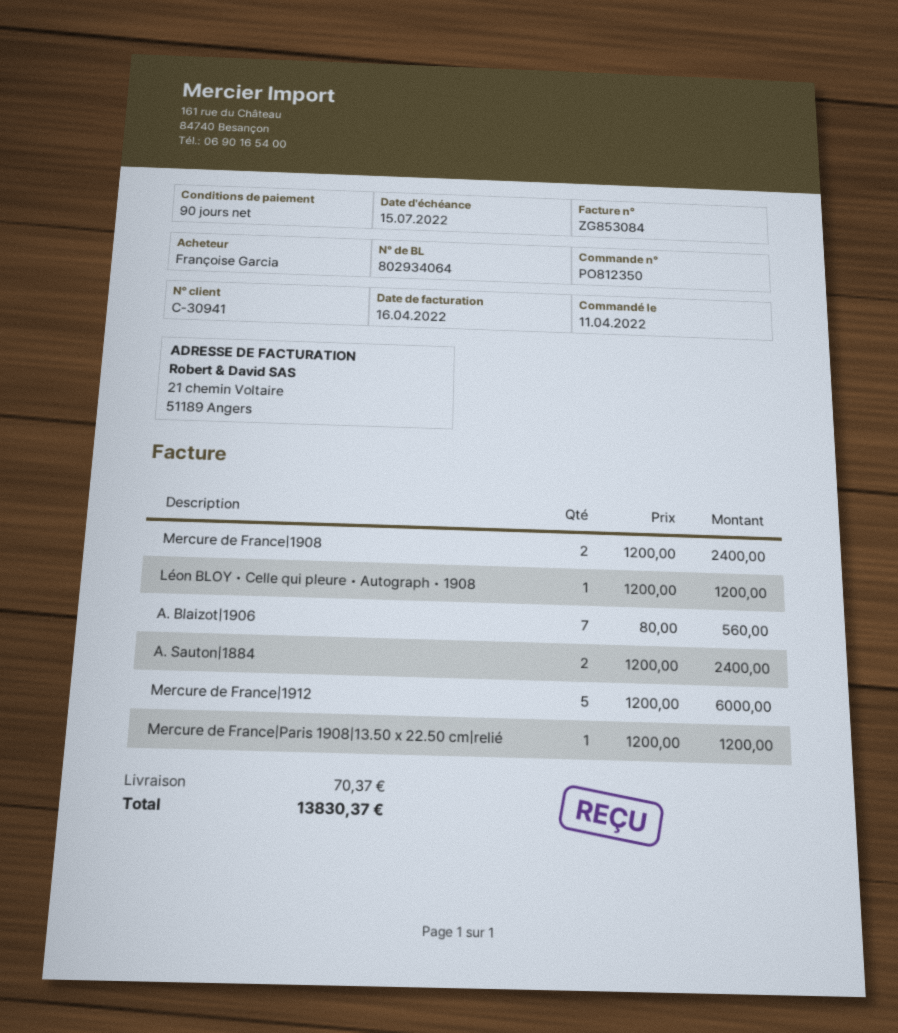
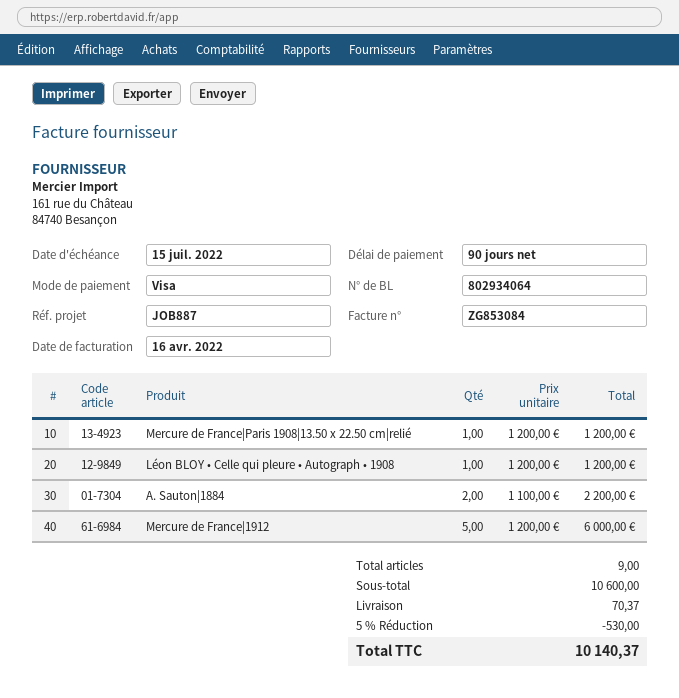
Mercure de France|1908: 2 x 1200.00 = 2400.00 -> none
A. Blaizot|1906: 7 x 80.00 = 560.00 -> none
A. Sauton|1884: 2 x 1200.00 = 2400.00 -> 2 x 1100.00 = 2200.00
discount: none -> 5% = 530.00
total: 13830.37 -> 10140.37

